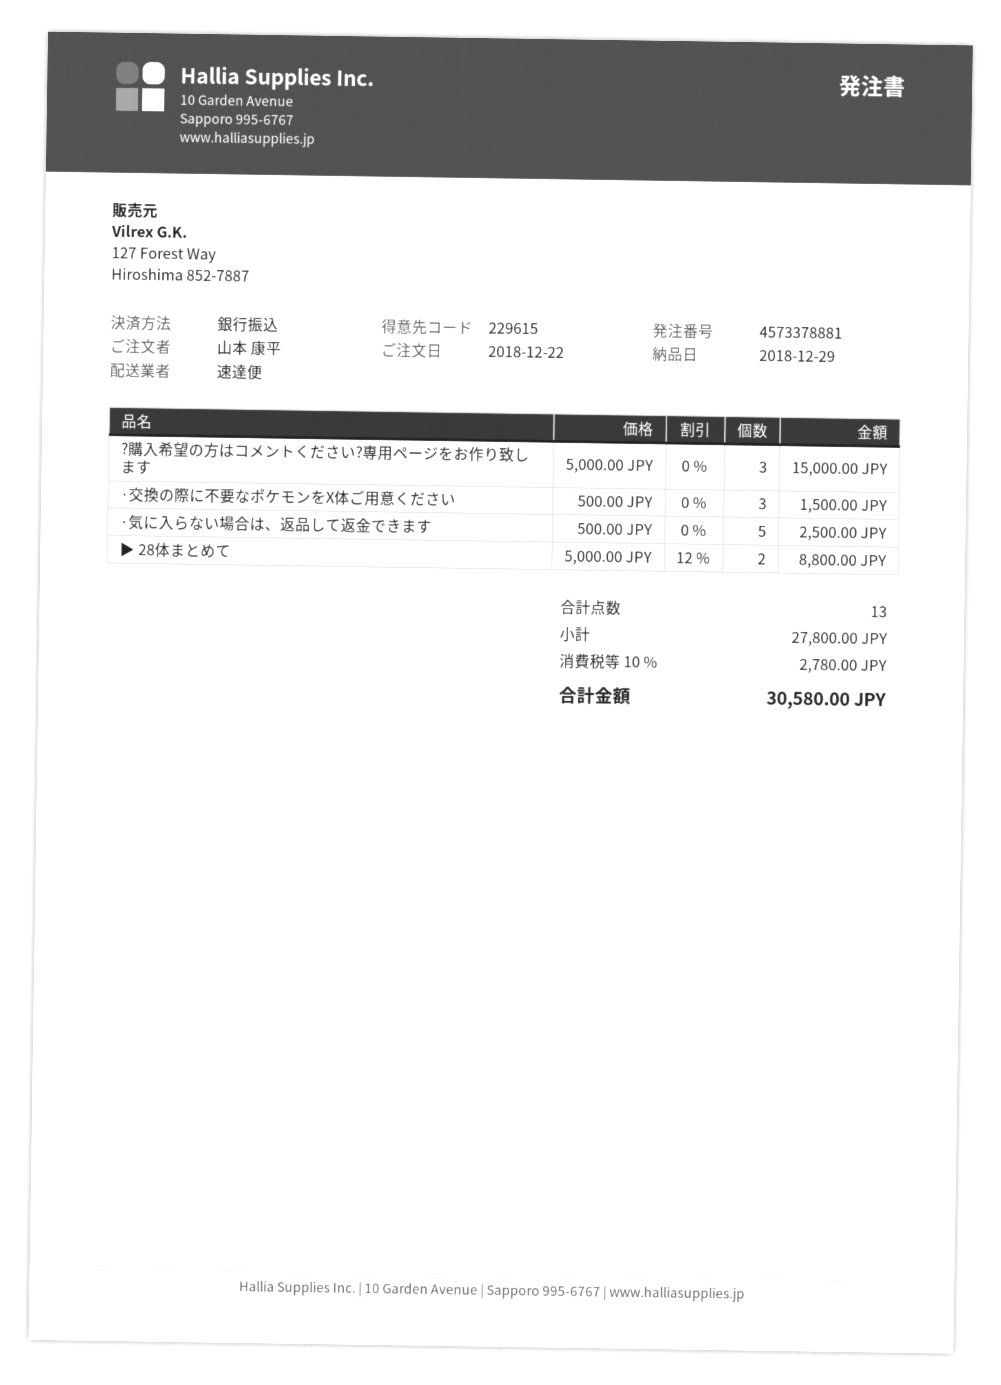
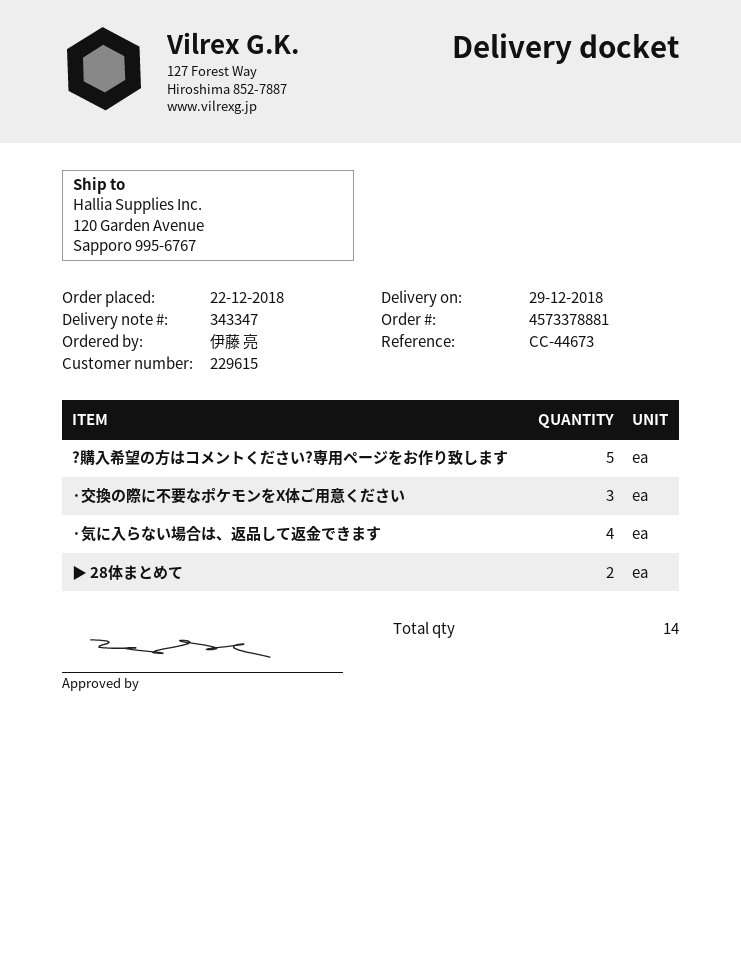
ordered by: 山本 康平 -> 伊藤 亮
?購入希望の方はコメントください?専用ページをお作り致します: 3 -> 5
·気に入らない場合は、返品して返金できます: 5 -> 4
total quantity: 13 -> 14

